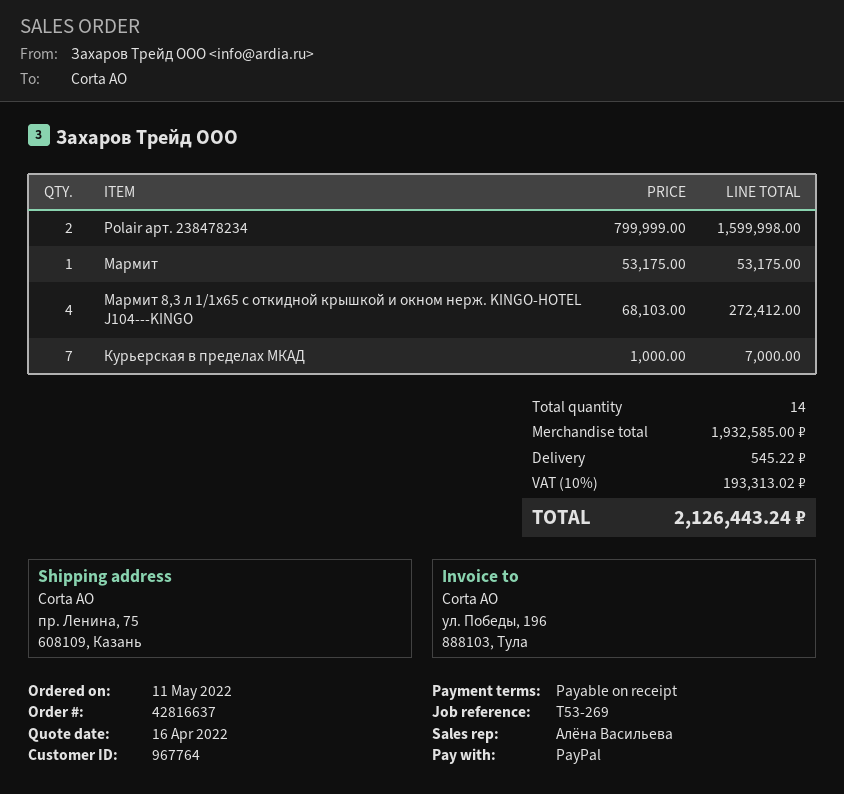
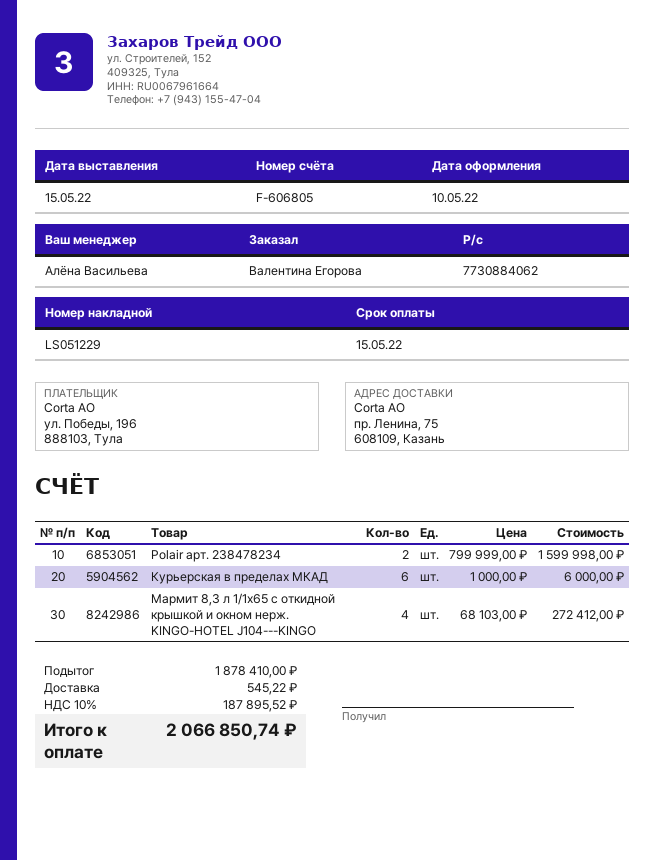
order date: 2022-05-11 -> 2022-05-10
Мармит: 1 x 53175.00 = 53175.00 -> none
Курьерская в пределах МКАД: 7 x 1000.00 = 7000.00 -> 6 x 1000.00 = 6000.00
subtotal: 1932585.00 -> 1878410.00
tax: 10% = 193313.02 -> 10% = 187895.52
total: 2126443.24 -> 2066850.74

